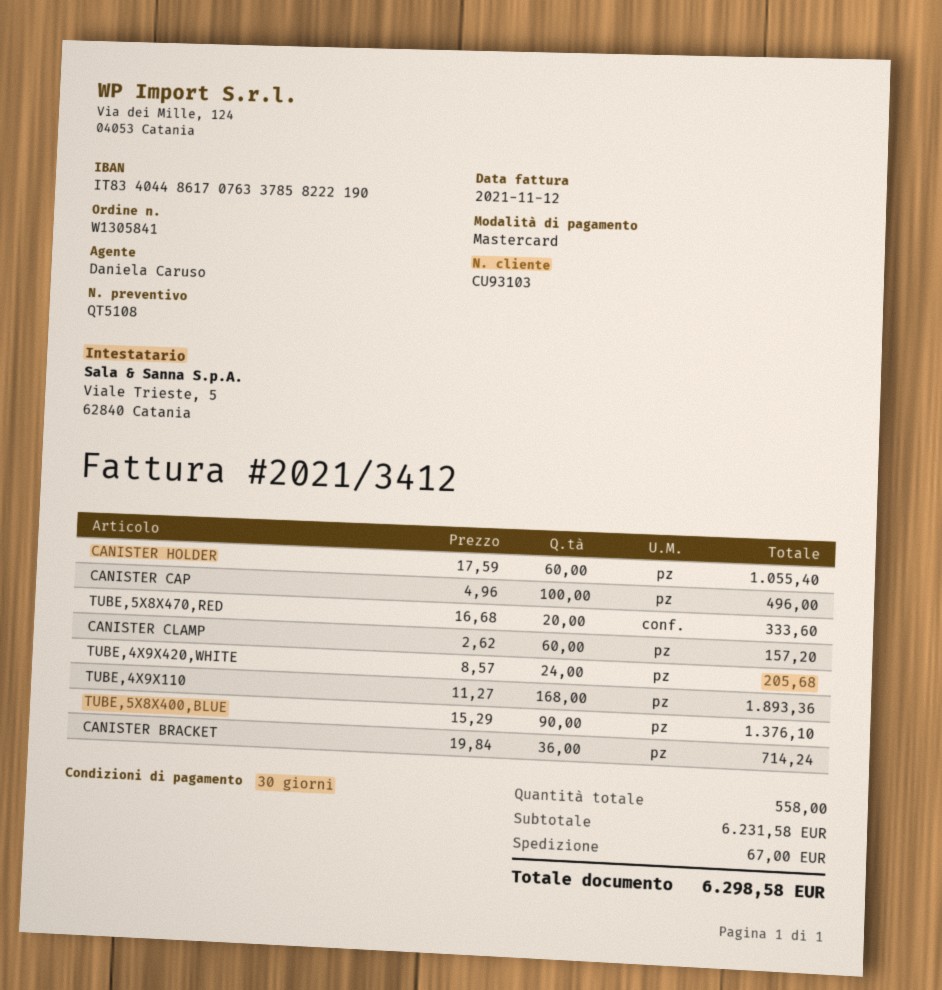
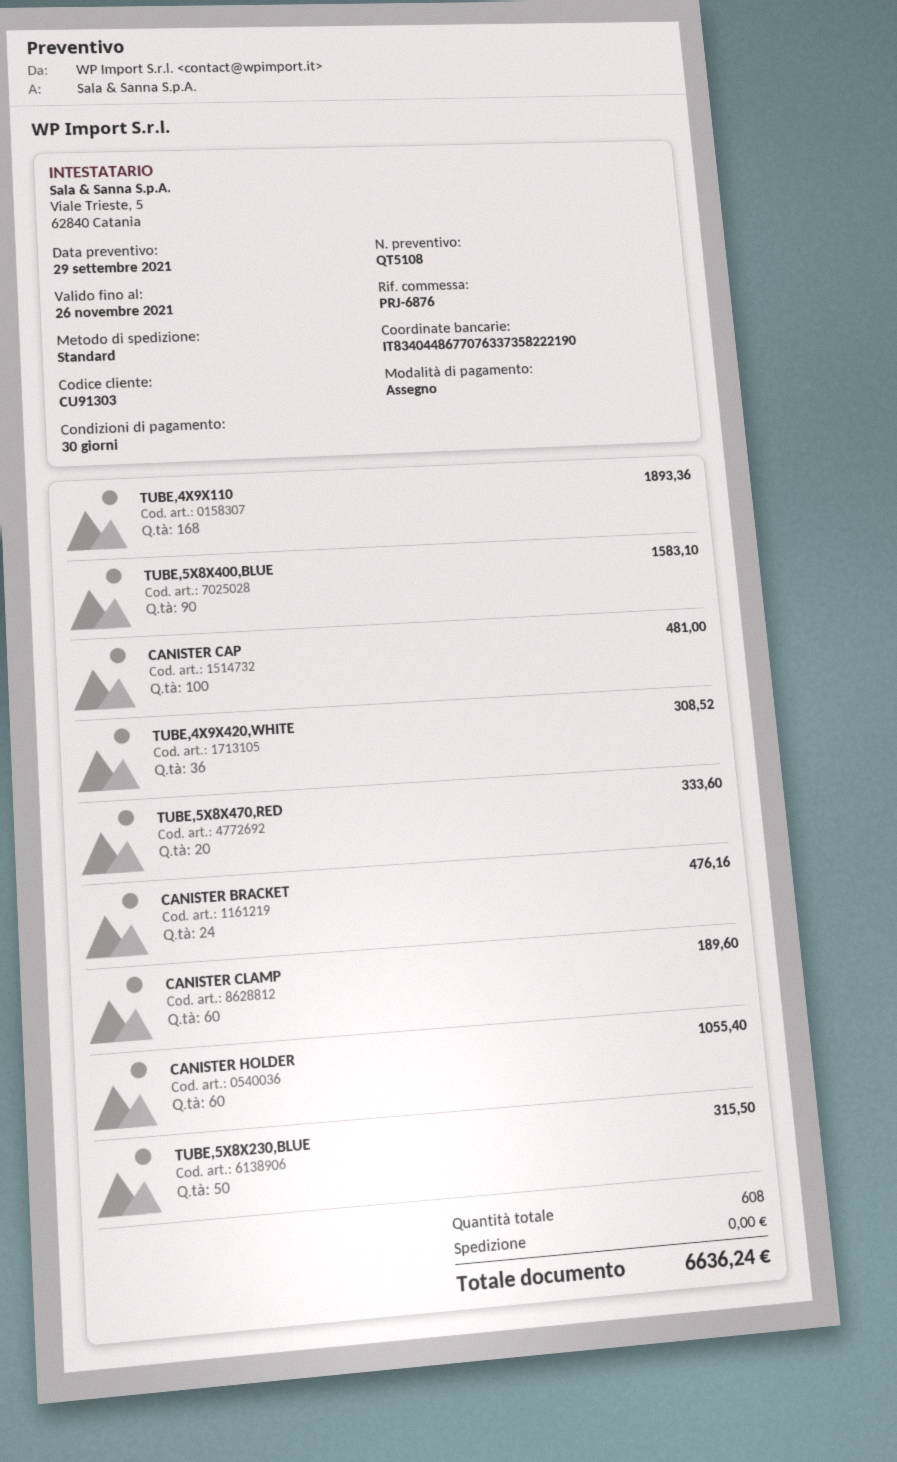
customer number: CU93103 -> CU91303
payment method: Mastercard -> cheque
bank account: IT8340448617076337858222190 -> IT8340448677076337358222190
CANISTER CAP: 100 for 496.00 -> 100 for 481.00
CANISTER CLAMP: 60 for 157.20 -> 60 for 189.60
TUBE,4X9X420,WHITE: 24 for 205.68 -> 36 for 308.52
TUBE,5X8X400,BLUE: 90 for 1376.10 -> 90 for 1583.10
CANISTER BRACKET: 36 for 714.24 -> 24 for 476.16
TUBE,5X8X230,BLUE: none -> 50 for 315.50
total quantity: 558 -> 608
shipping: 67.00 -> 0.00
total: 6298.58 -> 6636.24

